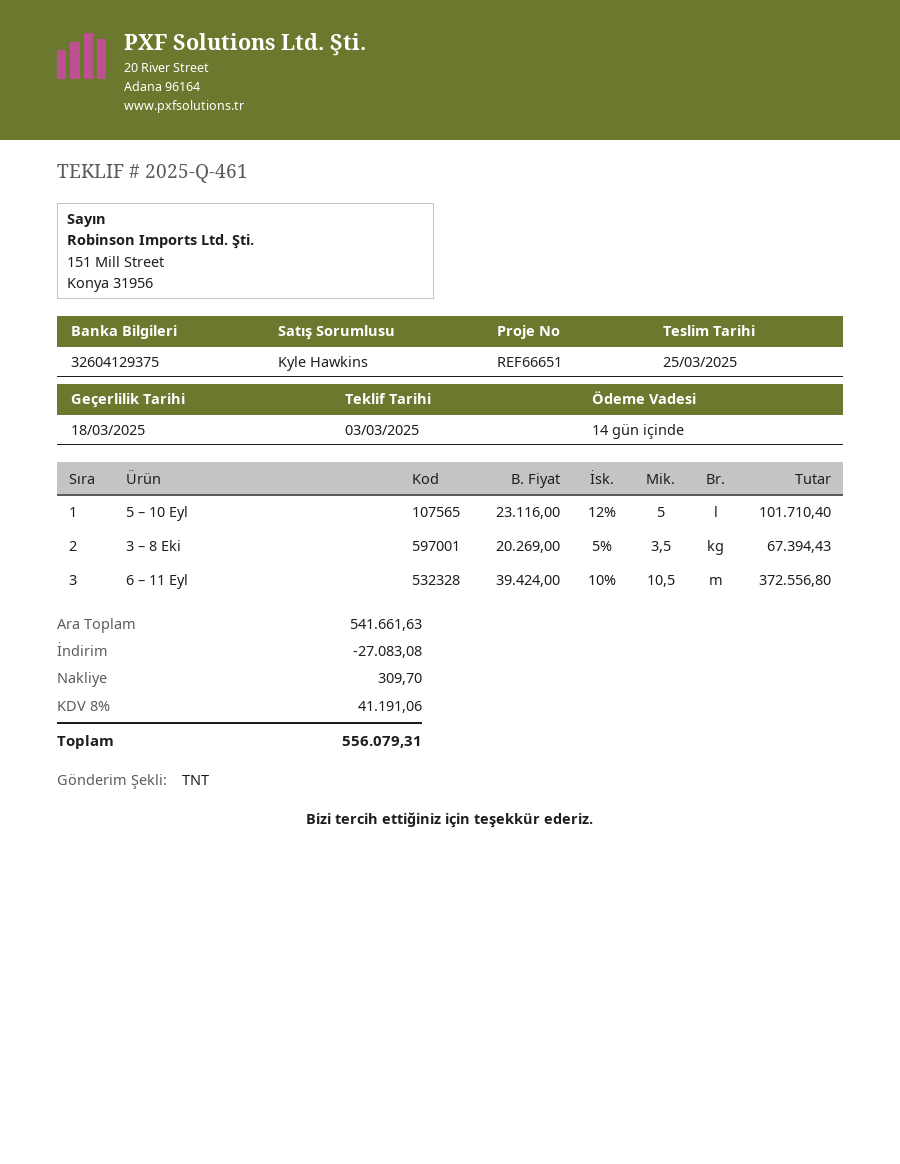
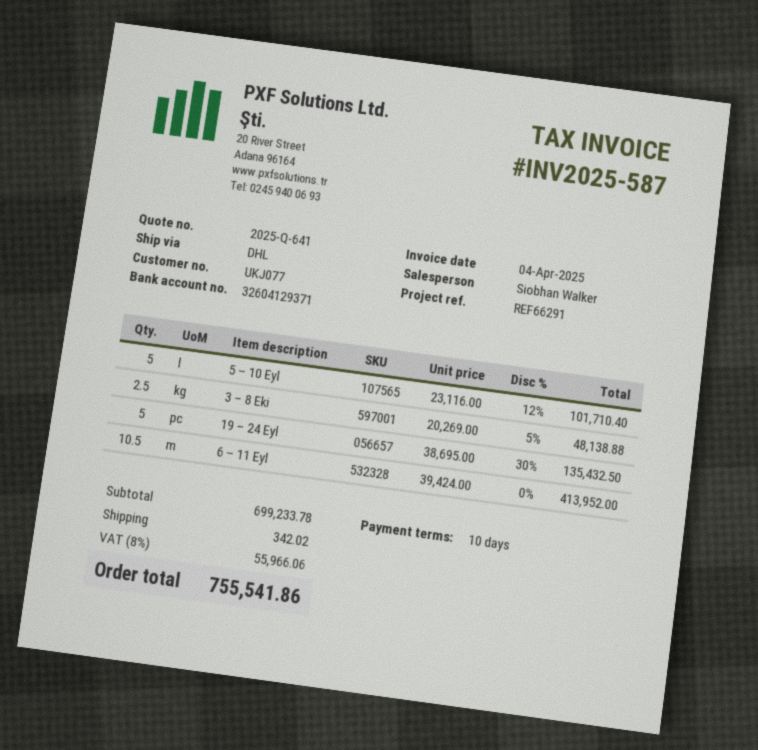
quote number: 2025-Q-461 -> 2025-Q-641
payment terms: 14 days -> 10 days
reference: REF66651 -> REF66291
sales rep: Kyle Hawkins -> Siobhan Walker
bank account: 32604129375 -> 32604129371
shipping method: TNT -> DHL
3 – 8 Eki: 3.5 x 20269.00 - 5% = 67394.43 -> 2.5 x 20269.00 - 5% = 48138.88
6 – 11 Eyl: 10.5 x 39424.00 - 10% = 372556.80 -> 10.5 x 39424.00 = 413952.00
19 – 24 Eyl: none -> 5 x 38695.00 - 30% = 135432.50
subtotal: 541661.63 -> 699233.78
discount: 27083.08 -> none
shipping: 309.70 -> 342.02
tax: 8% = 41191.06 -> 8% = 55966.06
total: 556079.31 -> 755541.86

